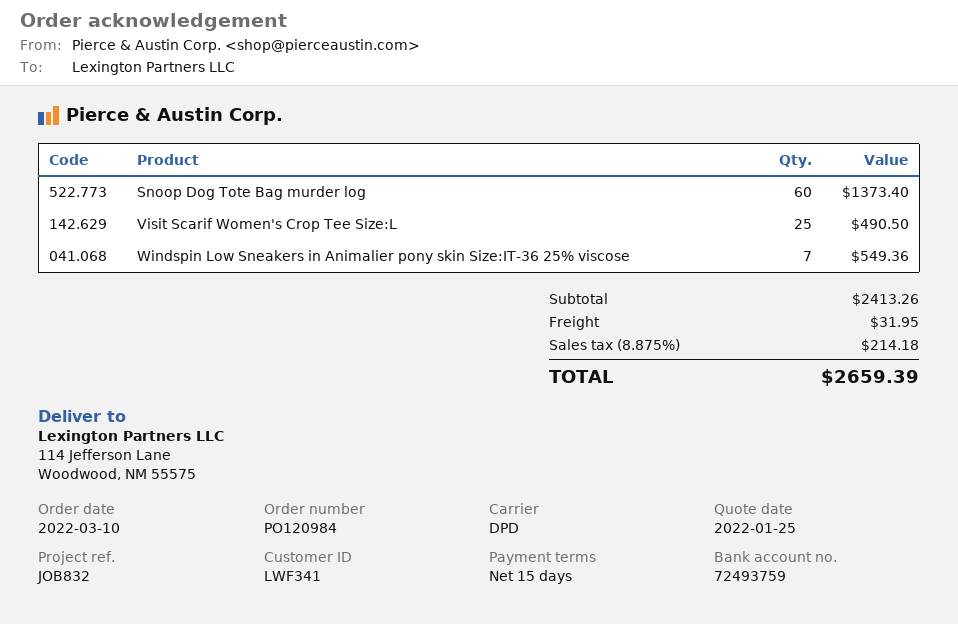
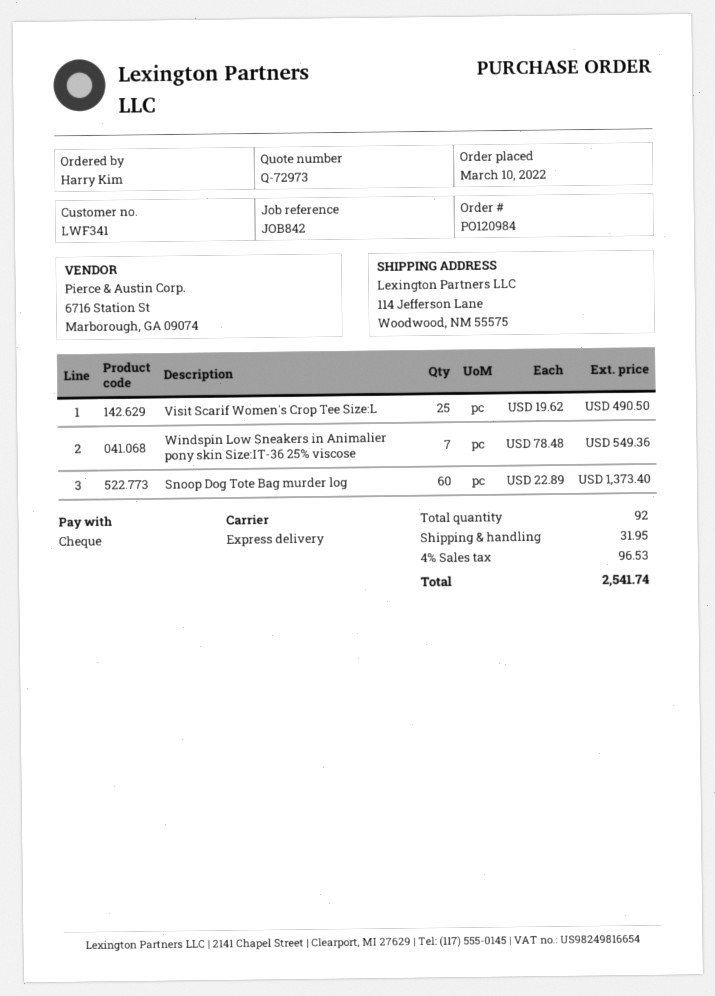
reference: JOB832 -> JOB842
shipping method: DPD -> express
tax: 8.875% = 214.18 -> 4% = 96.53
total: 2659.39 -> 2541.74

